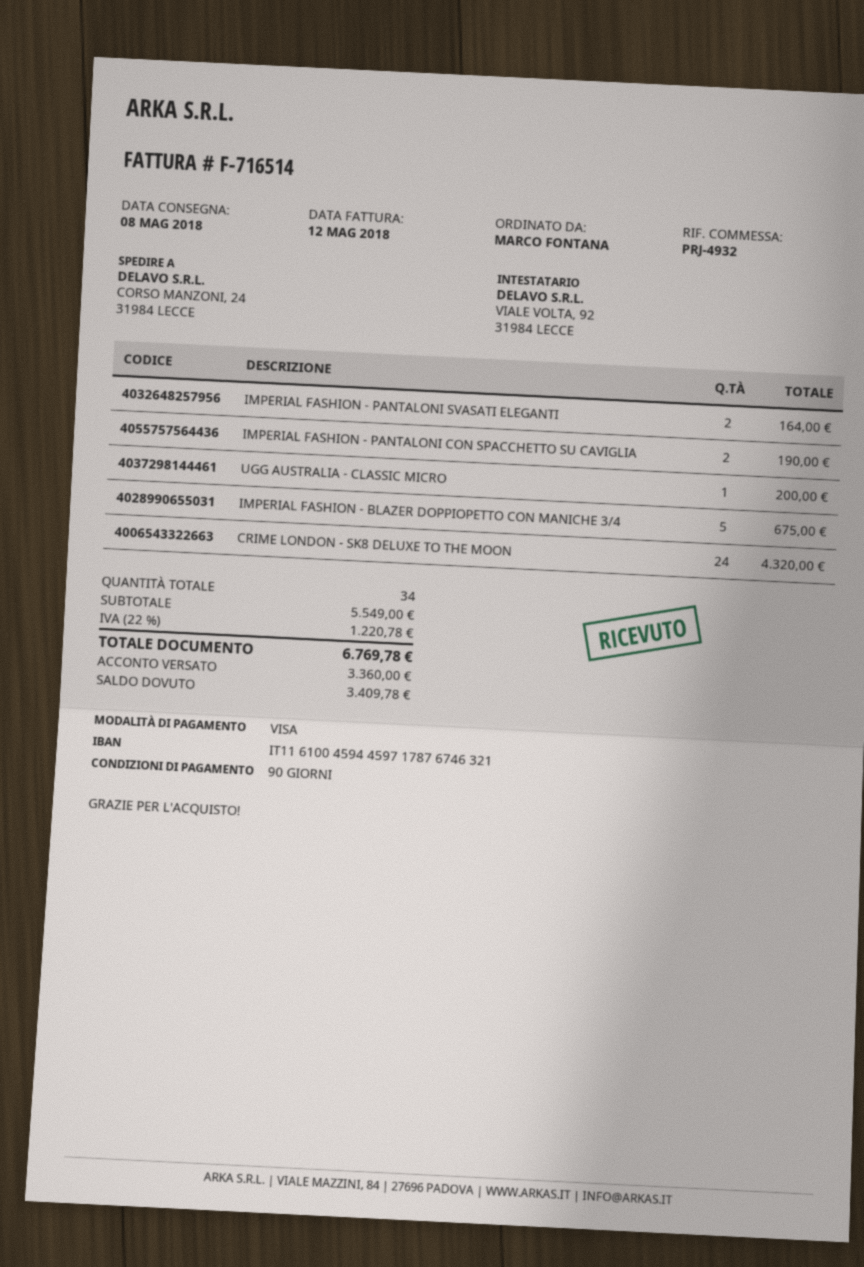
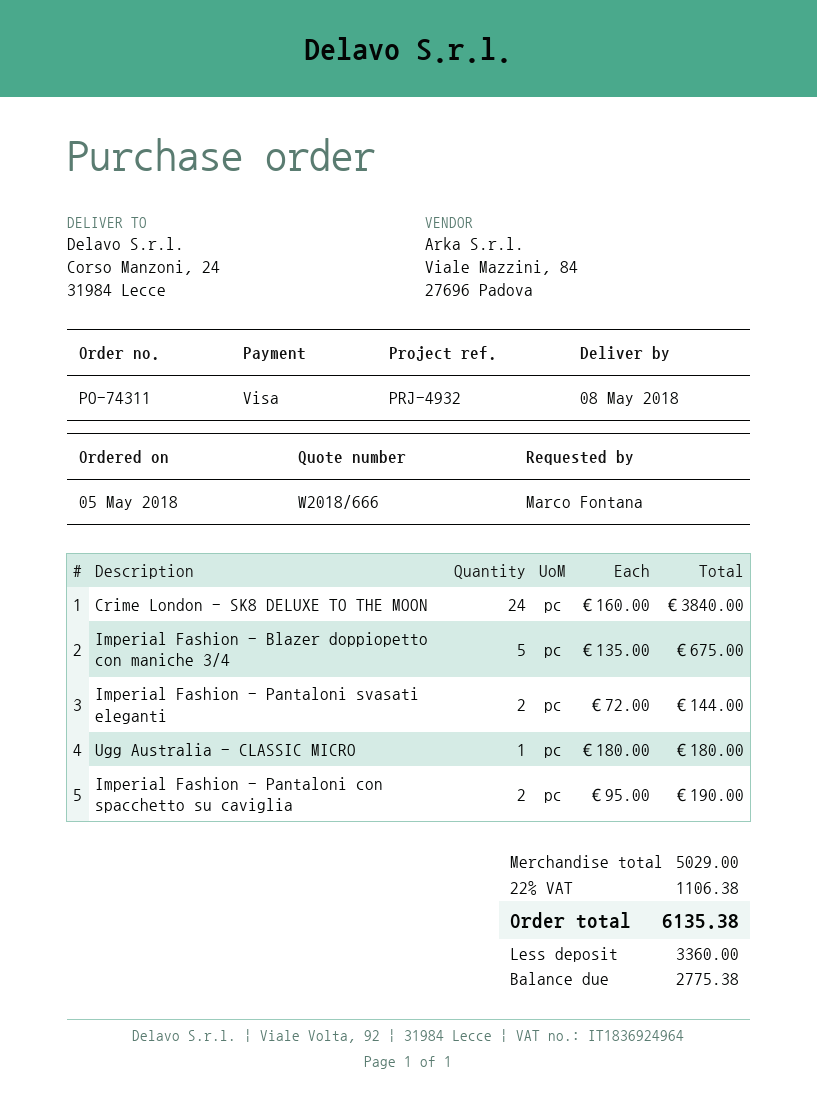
IMPERIAL FASHION - PANTALONI SVASATI ELEGANTI: 2 for 164.00 -> 2 for 144.00
UGG AUSTRALIA - CLASSIC MICRO: 1 for 200.00 -> 1 for 180.00
CRIME LONDON - SK8 DELUXE TO THE MOON: 24 for 4320.00 -> 24 for 3840.00
subtotal: 5549.00 -> 5029.00
tax: 22% = 1220.78 -> 22% = 1106.38
total: 6769.78 -> 6135.38
balance: 3409.78 -> 2775.38

